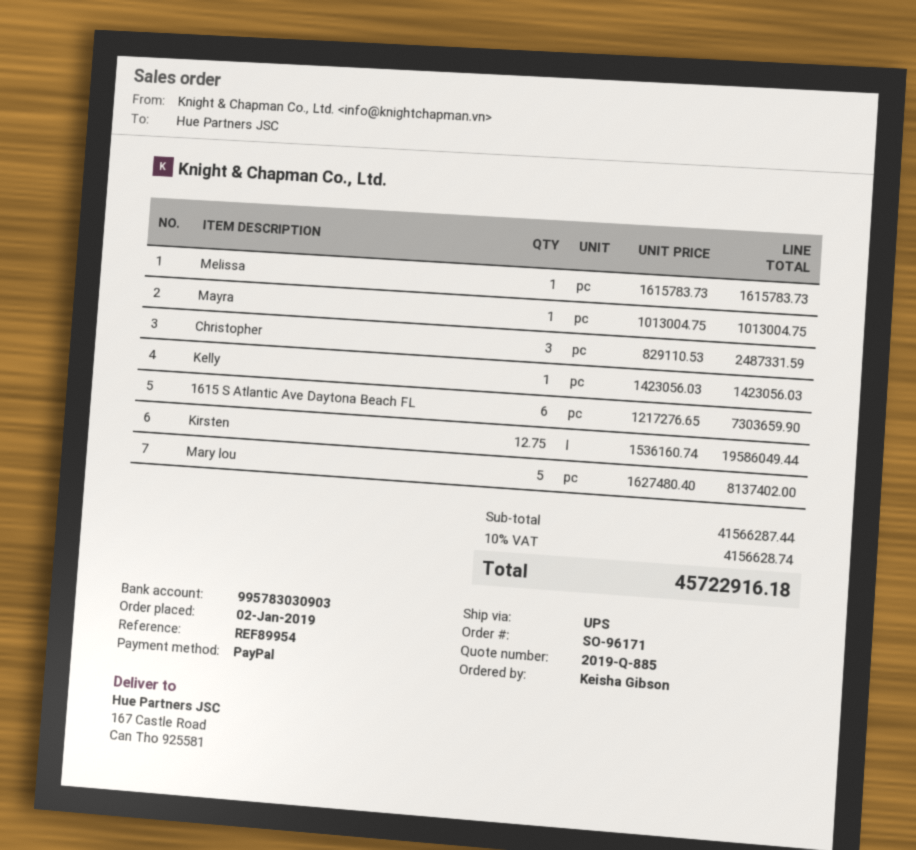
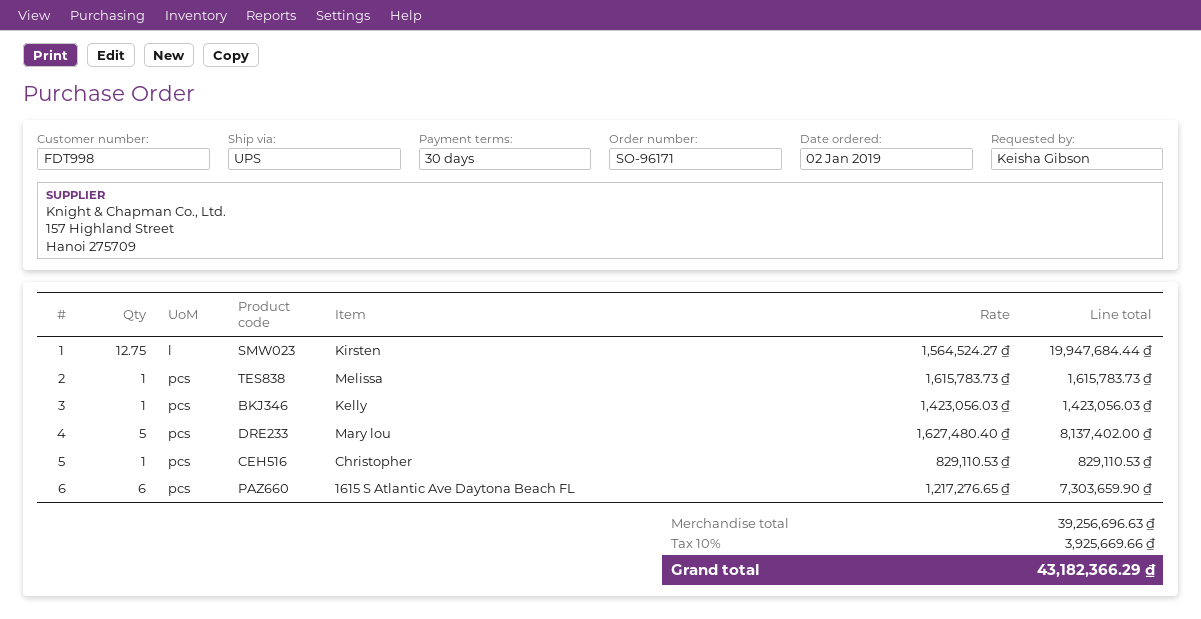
Mayra: 1 x 1013004.75 = 1013004.75 -> none
Christopher: 3 x 829110.53 = 2487331.59 -> 1 x 829110.53 = 829110.53
Kirsten: 12.75 x 1536160.74 = 19586049.44 -> 12.75 x 1564524.27 = 19947684.44
subtotal: 41566287.44 -> 39256696.63
tax: 10% = 4156628.74 -> 10% = 3925669.66
total: 45722916.18 -> 43182366.29

